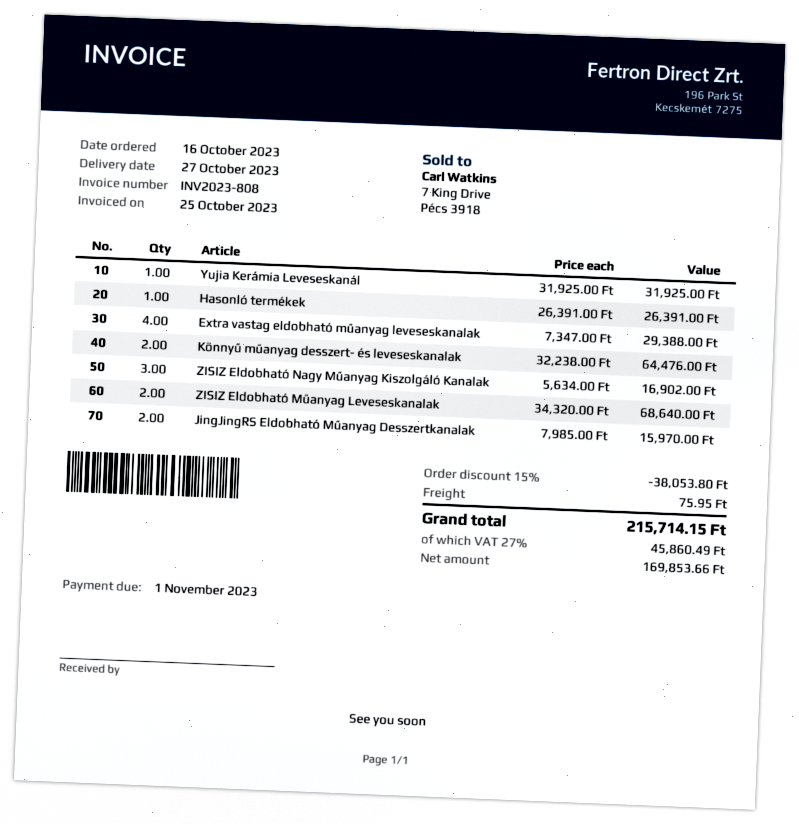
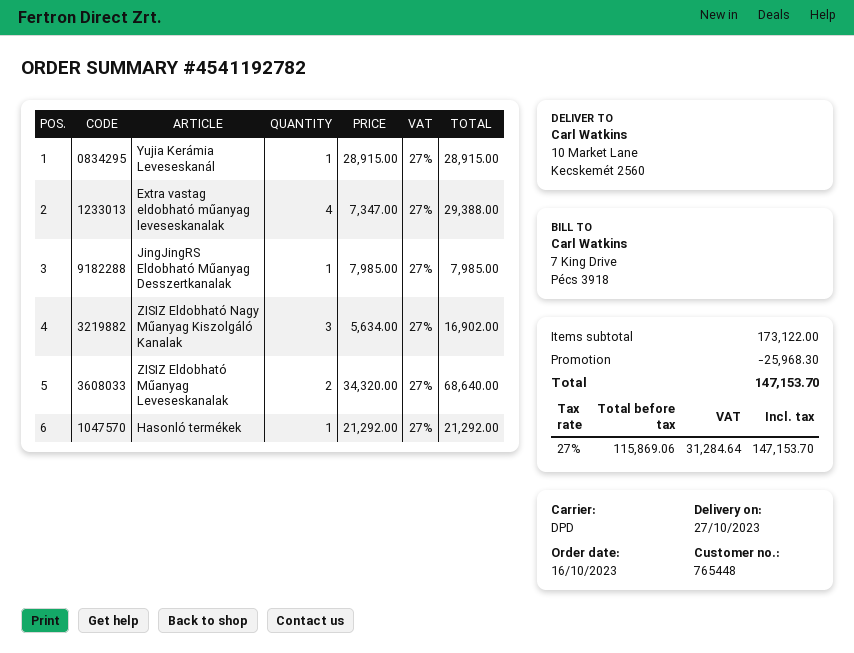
Yujia Kerámia Leveseskanál: 1 x 31925.00 = 31925.00 -> 1 x 28915.00 = 28915.00
Hasonló termékek: 1 x 26391.00 = 26391.00 -> 1 x 21292.00 = 21292.00
Könnyű műanyag desszert- és leveseskanalak: 2 x 32238.00 = 64476.00 -> none
JingJingRS Eldobható Műanyag Desszertkanalak: 2 x 7985.00 = 15970.00 -> 1 x 7985.00 = 7985.00
discount: 38053.80 -> 25968.30
shipping: 75.95 -> none
net: 169853.66 -> 115869.06
tax: 27% = 45860.49 -> 27% = 31284.64
total: 215714.15 -> 147153.70

